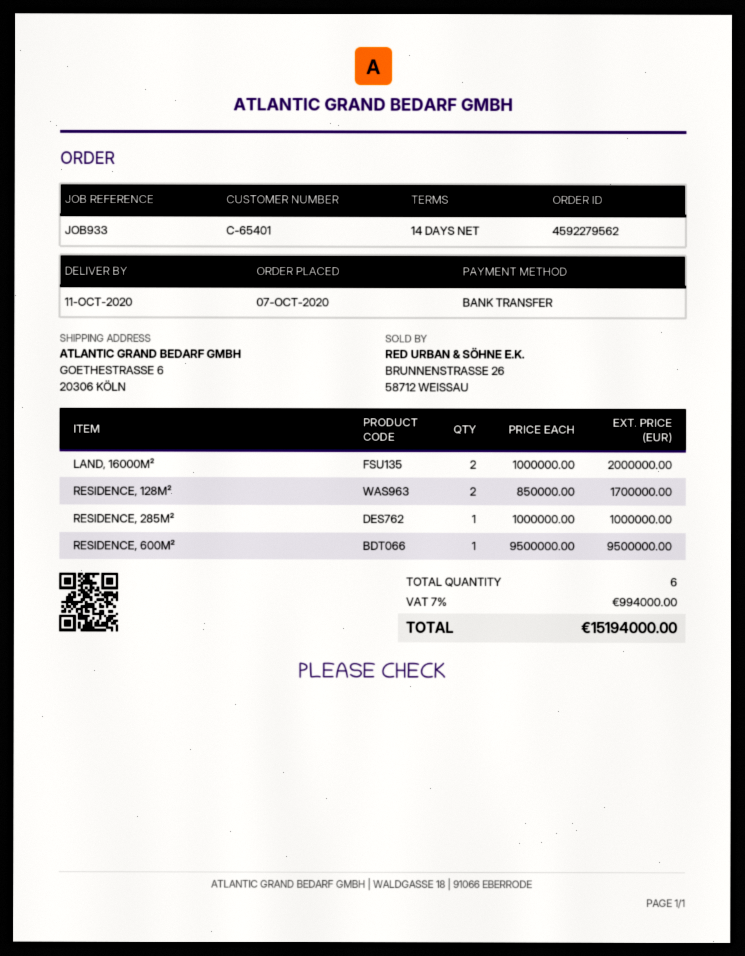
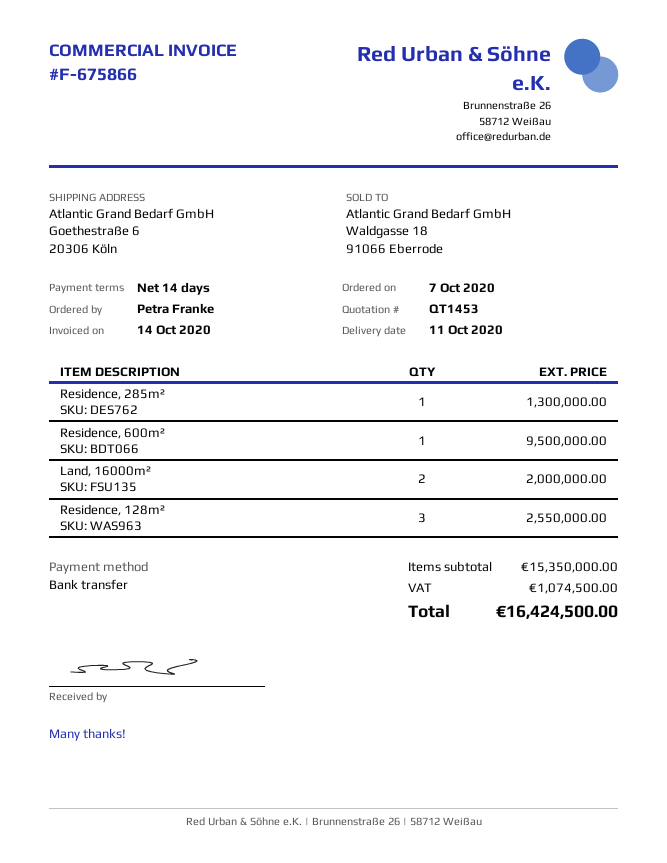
RESIDENCE, 128M²: 2 for 1700000.00 -> 3 for 2550000.00
RESIDENCE, 285M²: 1 for 1000000.00 -> 1 for 1300000.00
tax: 994000.00 -> 1074500.00
total: 15194000.00 -> 16424500.00

